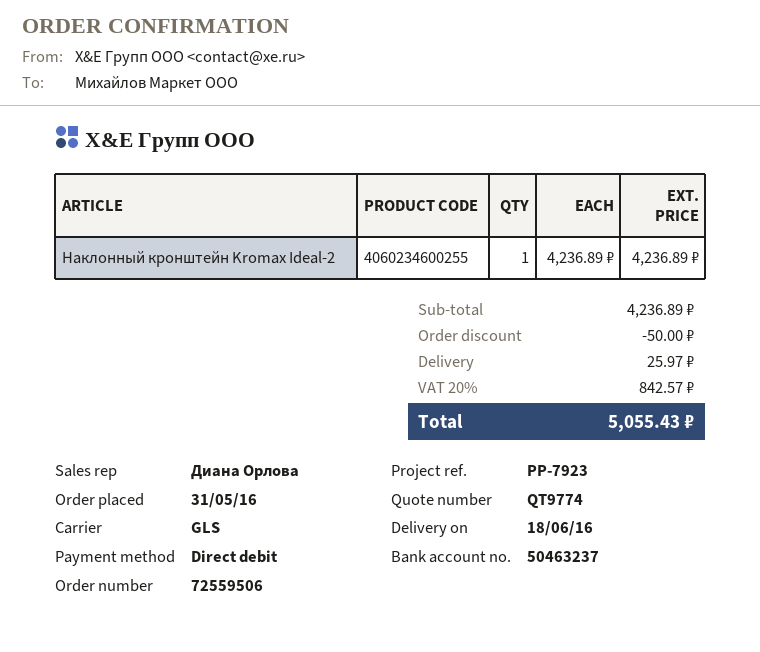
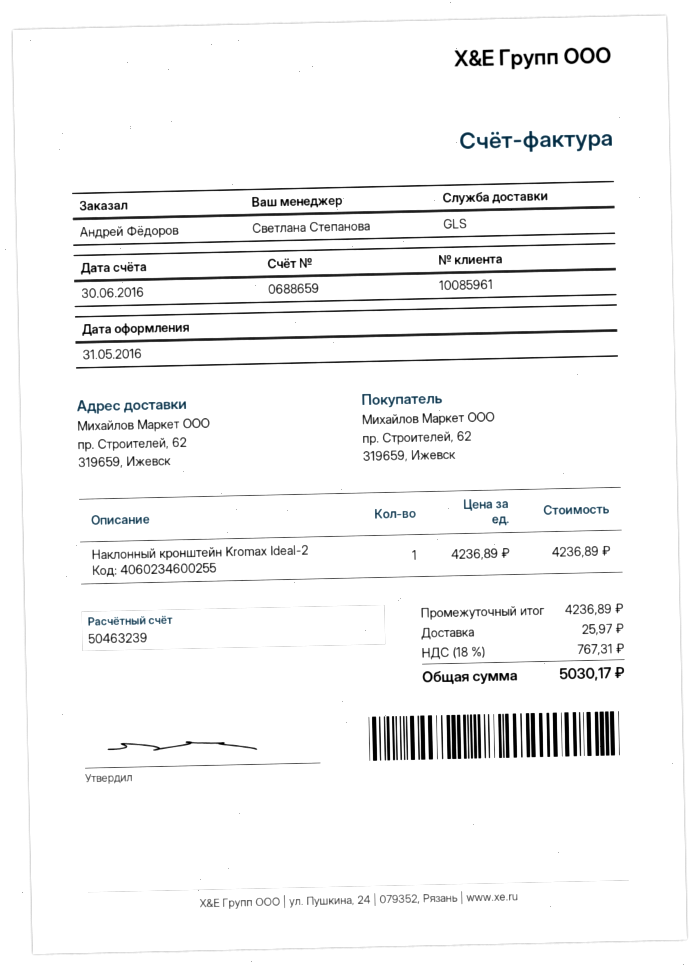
sales rep: Диана Орлова -> Светлана Степанова
bank account: 50463237 -> 50463239
discount: 50.00 -> none
tax: 20% = 842.57 -> 18% = 767.31
total: 5055.43 -> 5030.17

